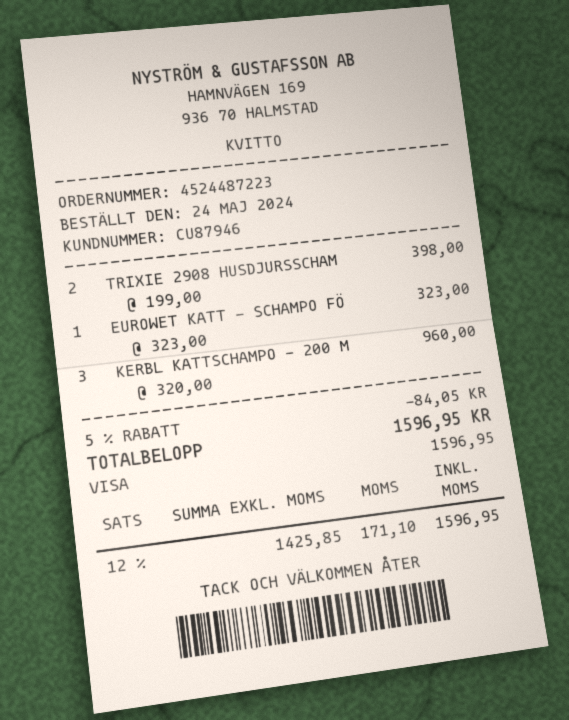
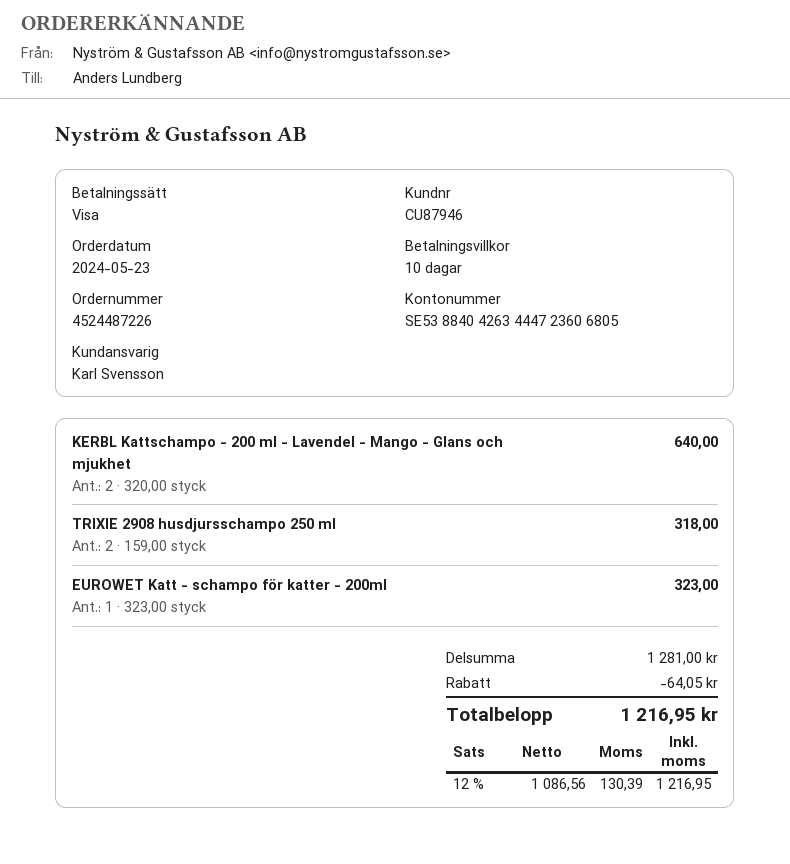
order number: 4524487223 -> 4524487226
order date: 2024-05-24 -> 2024-05-23
TRIXIE 2908 HUSDJURSSCHAM: 2 x 199.00 = 398.00 -> 2 x 159.00 = 318.00
KERBL KATTSCHAMPO - 200 M: 3 x 320.00 = 960.00 -> 2 x 320.00 = 640.00
discount: 84.05 -> 64.05
net: 1425.85 -> 1086.56
tax: 12% = 171.10 -> 12% = 130.39
total: 1596.95 -> 1216.95

